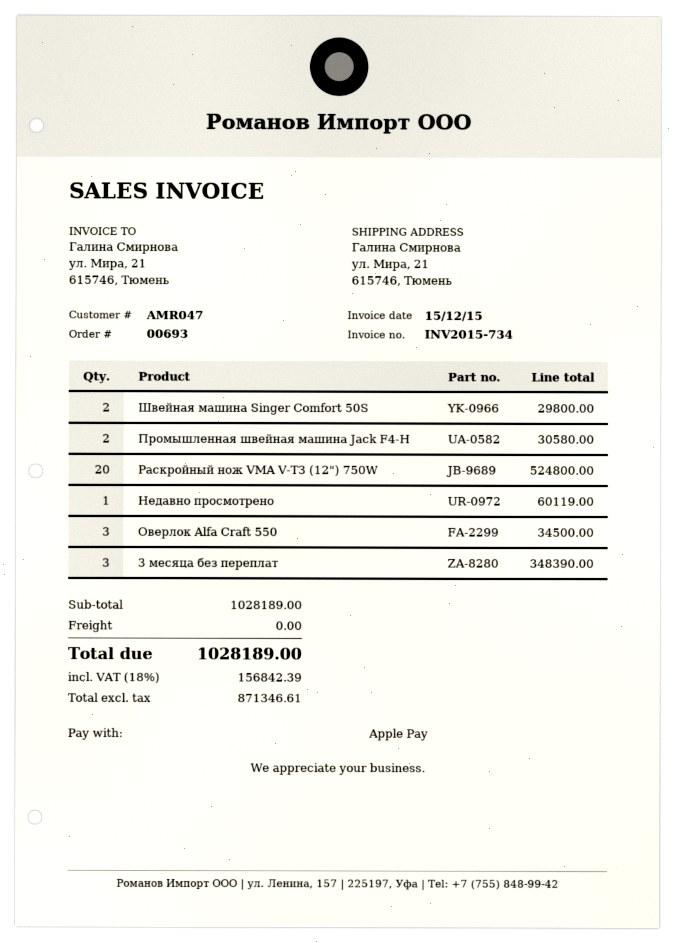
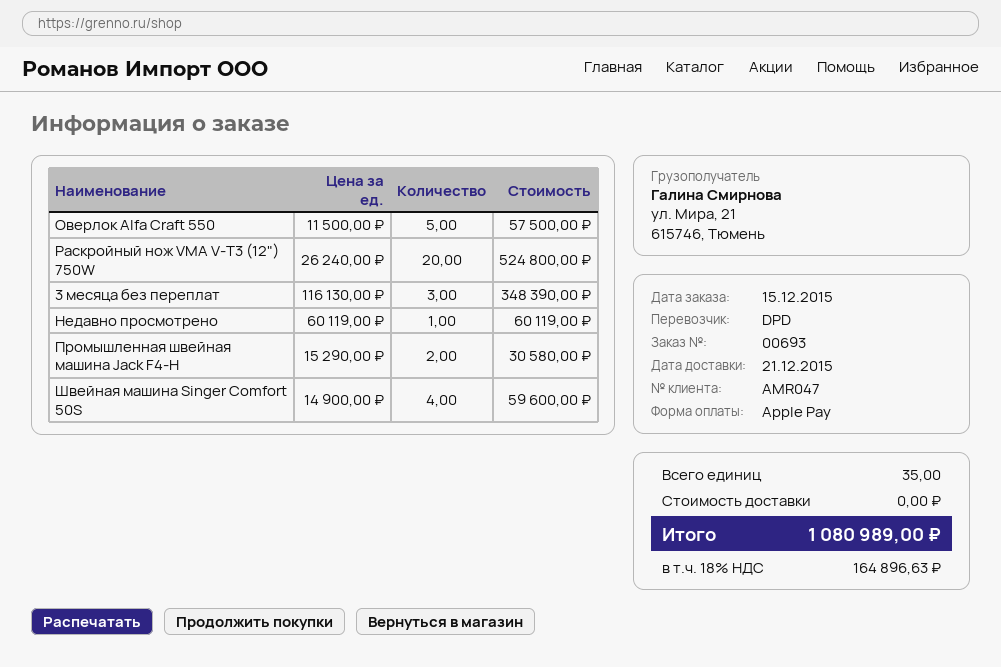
Швейная машина Singer Comfort 50S: 2 for 29800.00 -> 4 for 59600.00
Оверлок Alfa Craft 550: 3 for 34500.00 -> 5 for 57500.00
tax: 18% = 156842.39 -> 18% = 164896.63
total: 1028189.00 -> 1080989.00

